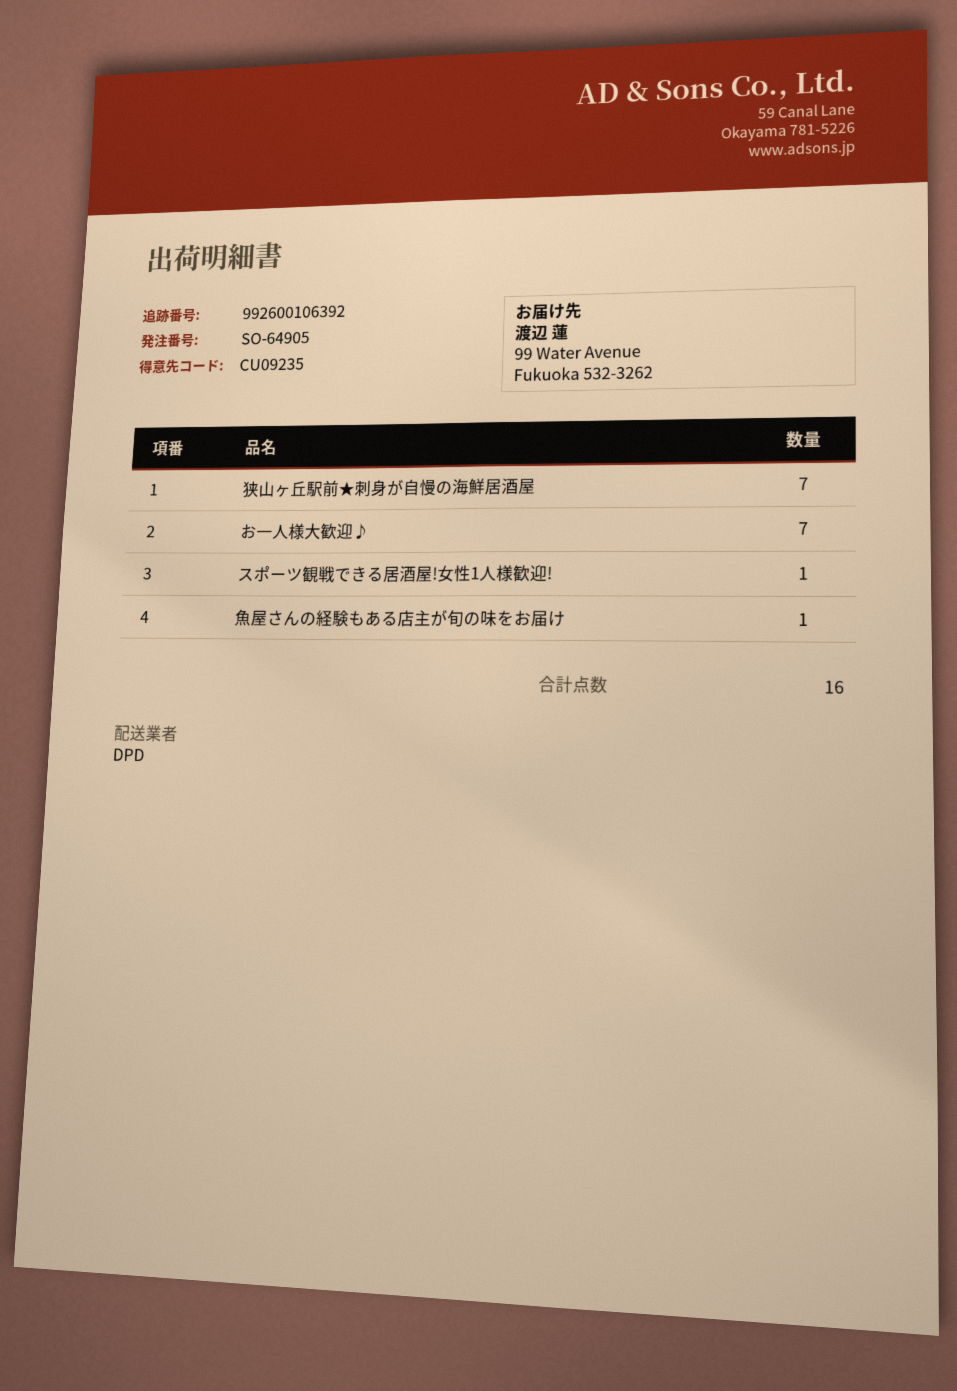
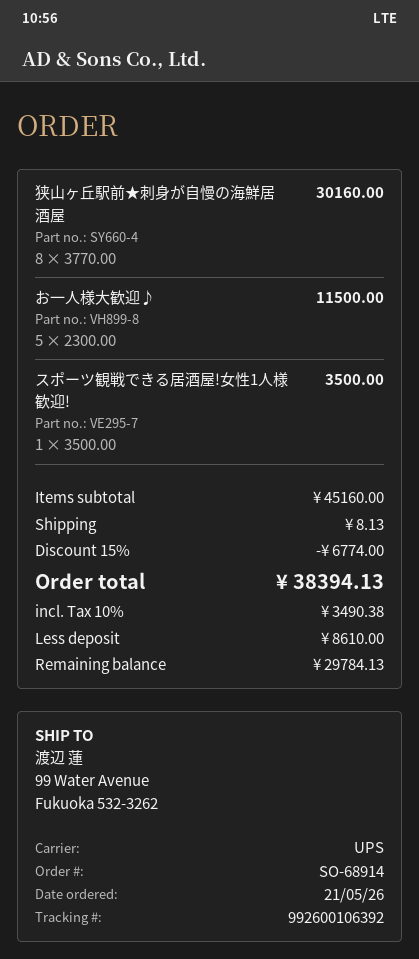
order number: SO-64905 -> SO-68914
shipping method: DPD -> UPS
狭山ヶ丘駅前★刺身が自慢の海鮮居酒屋: 7 -> 8
お一人様大歓迎♪: 7 -> 5
魚屋さんの経験もある店主が旬の味をお届け: 1 -> none

